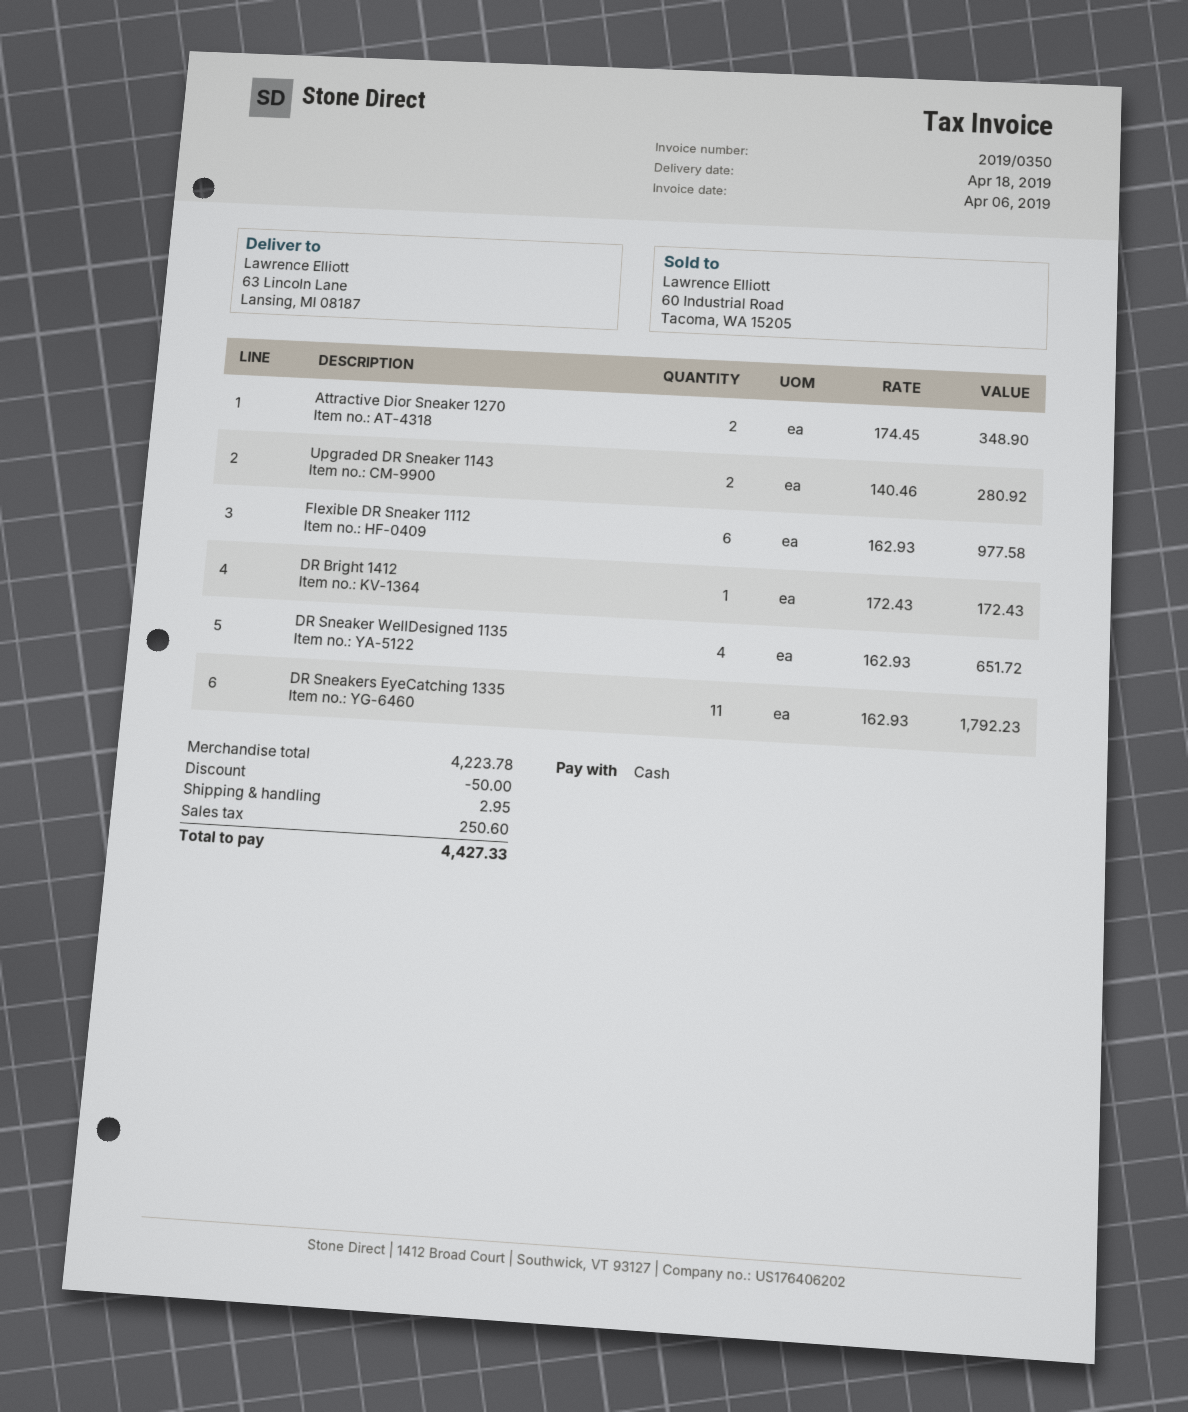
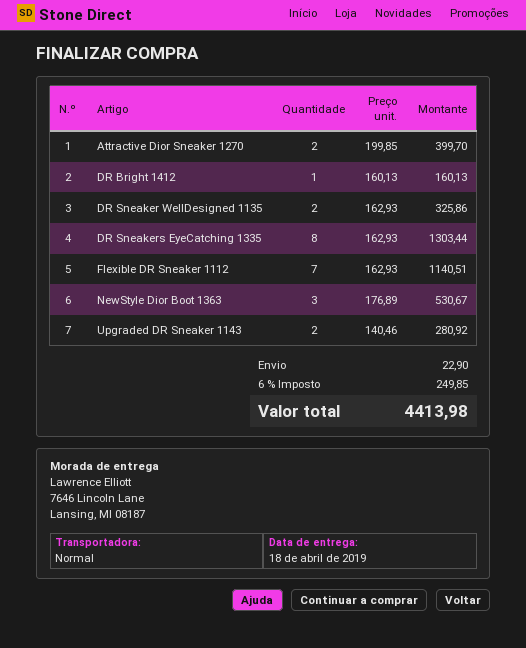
ship to: 63 Lincoln Lane, Lansing, MI 08187 -> 7646 Lincoln Lane, Lansing, MI 08187
Attractive Dior Sneaker 1270: 2 x 174.45 = 348.90 -> 2 x 199.85 = 399.70
Flexible DR Sneaker 1112: 6 x 162.93 = 977.58 -> 7 x 162.93 = 1140.51
DR Bright 1412: 1 x 172.43 = 172.43 -> 1 x 160.13 = 160.13
DR Sneaker WellDesigned 1135: 4 x 162.93 = 651.72 -> 2 x 162.93 = 325.86
DR Sneakers EyeCatching 1335: 11 x 162.93 = 1792.23 -> 8 x 162.93 = 1303.44
NewStyle Dior Boot 1363: none -> 3 x 176.89 = 530.67
discount: 50.00 -> none
shipping: 2.95 -> 22.90
tax: 250.60 -> 249.85
total: 4427.33 -> 4413.98

